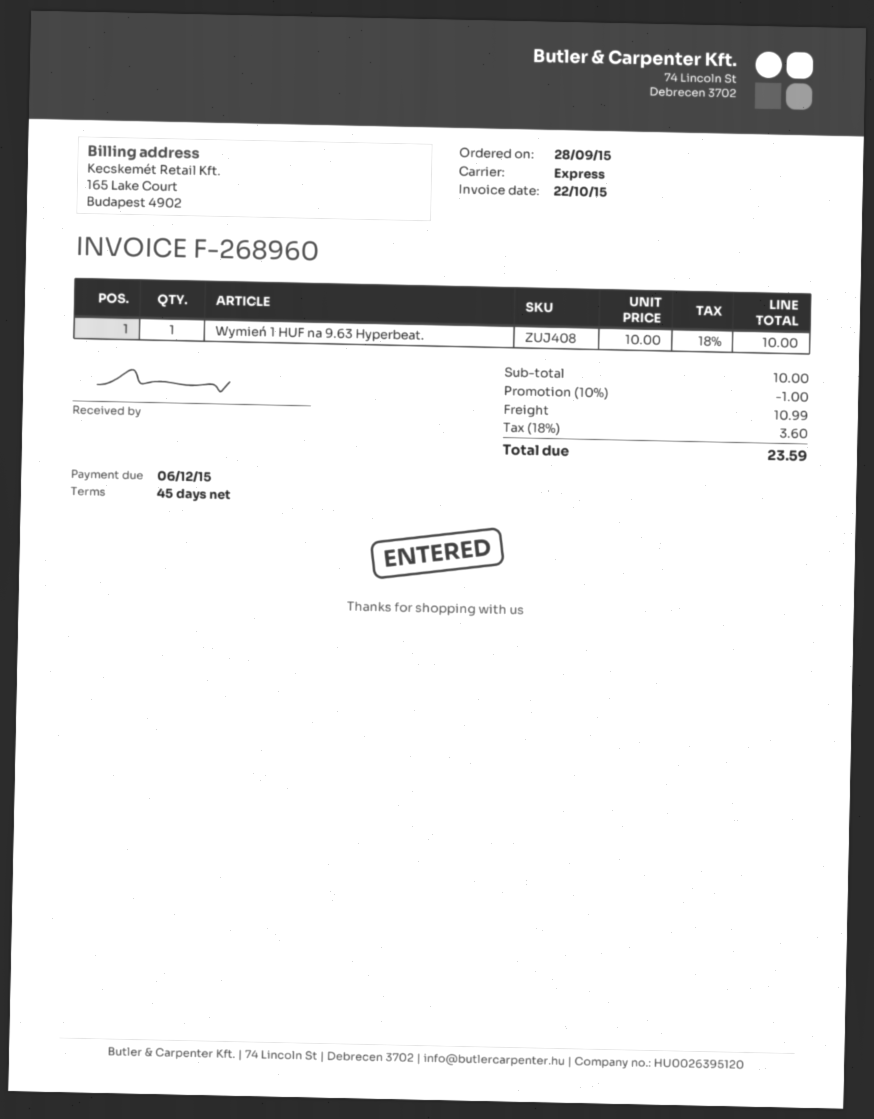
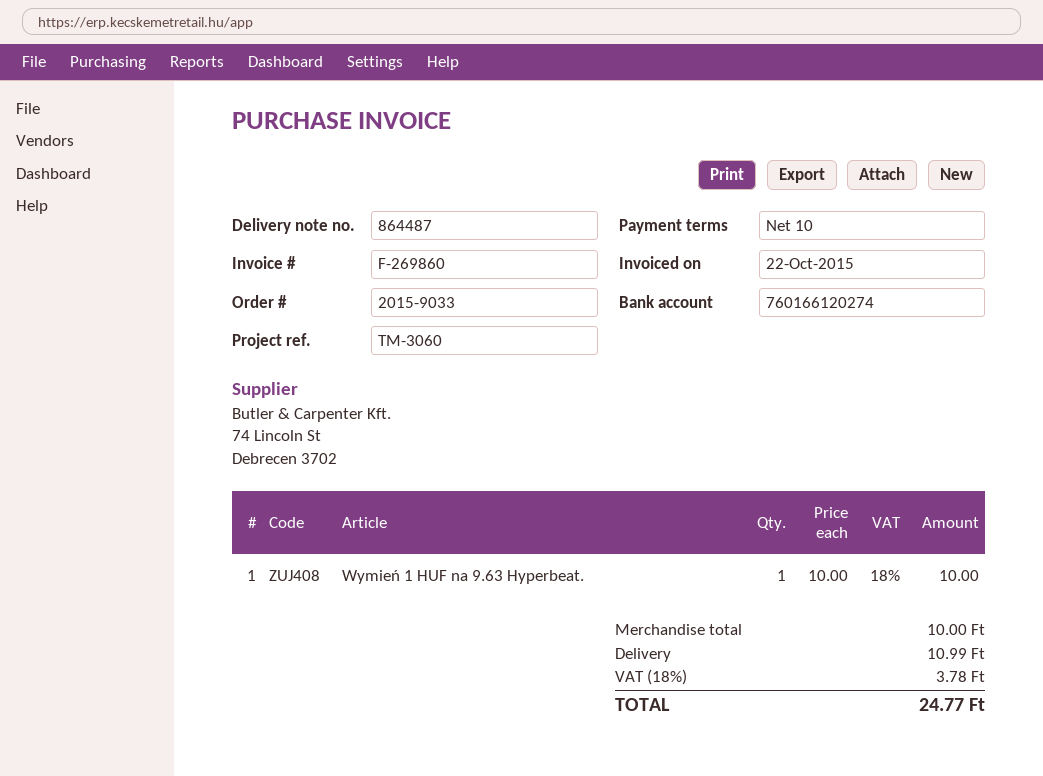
invoice number: F-268960 -> F-269860
payment terms: 45 days -> 10 days
discount: 10% = 1.00 -> none
tax: 18% = 3.60 -> 18% = 3.78
total: 23.59 -> 24.77

